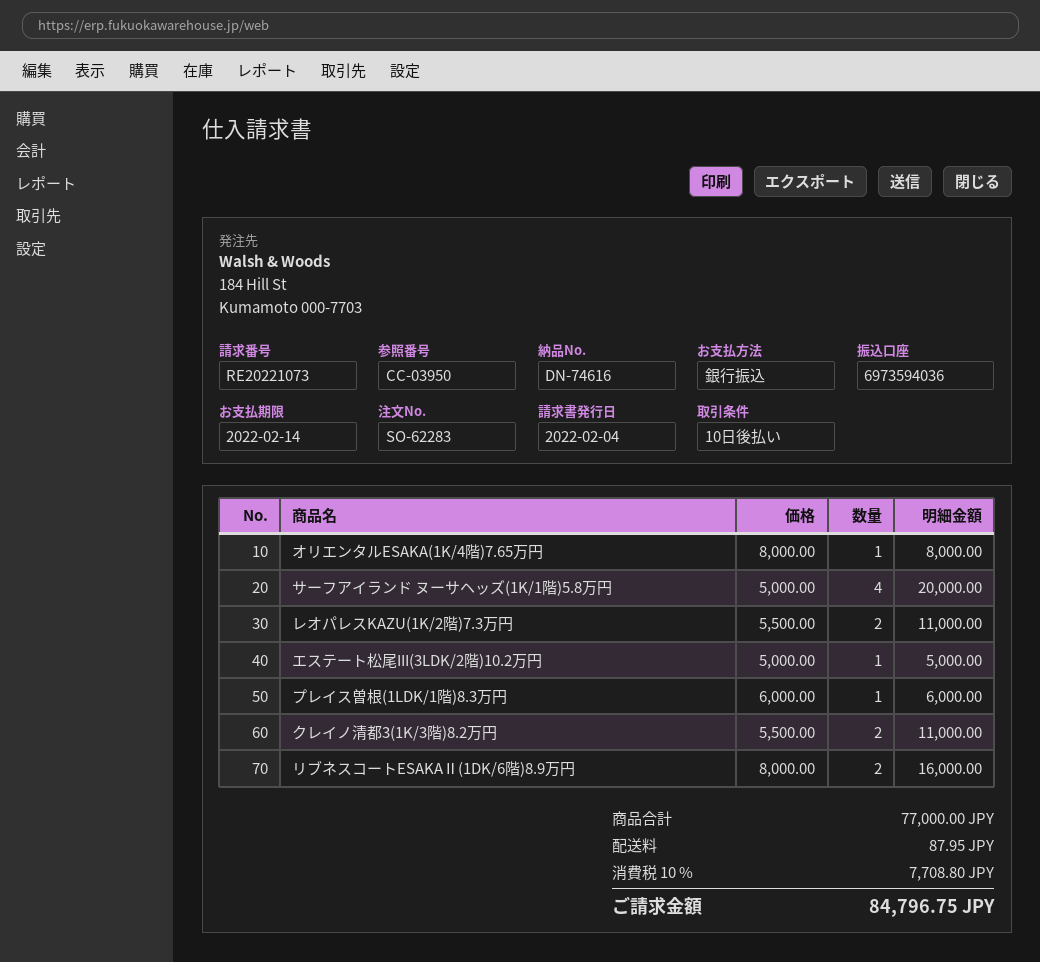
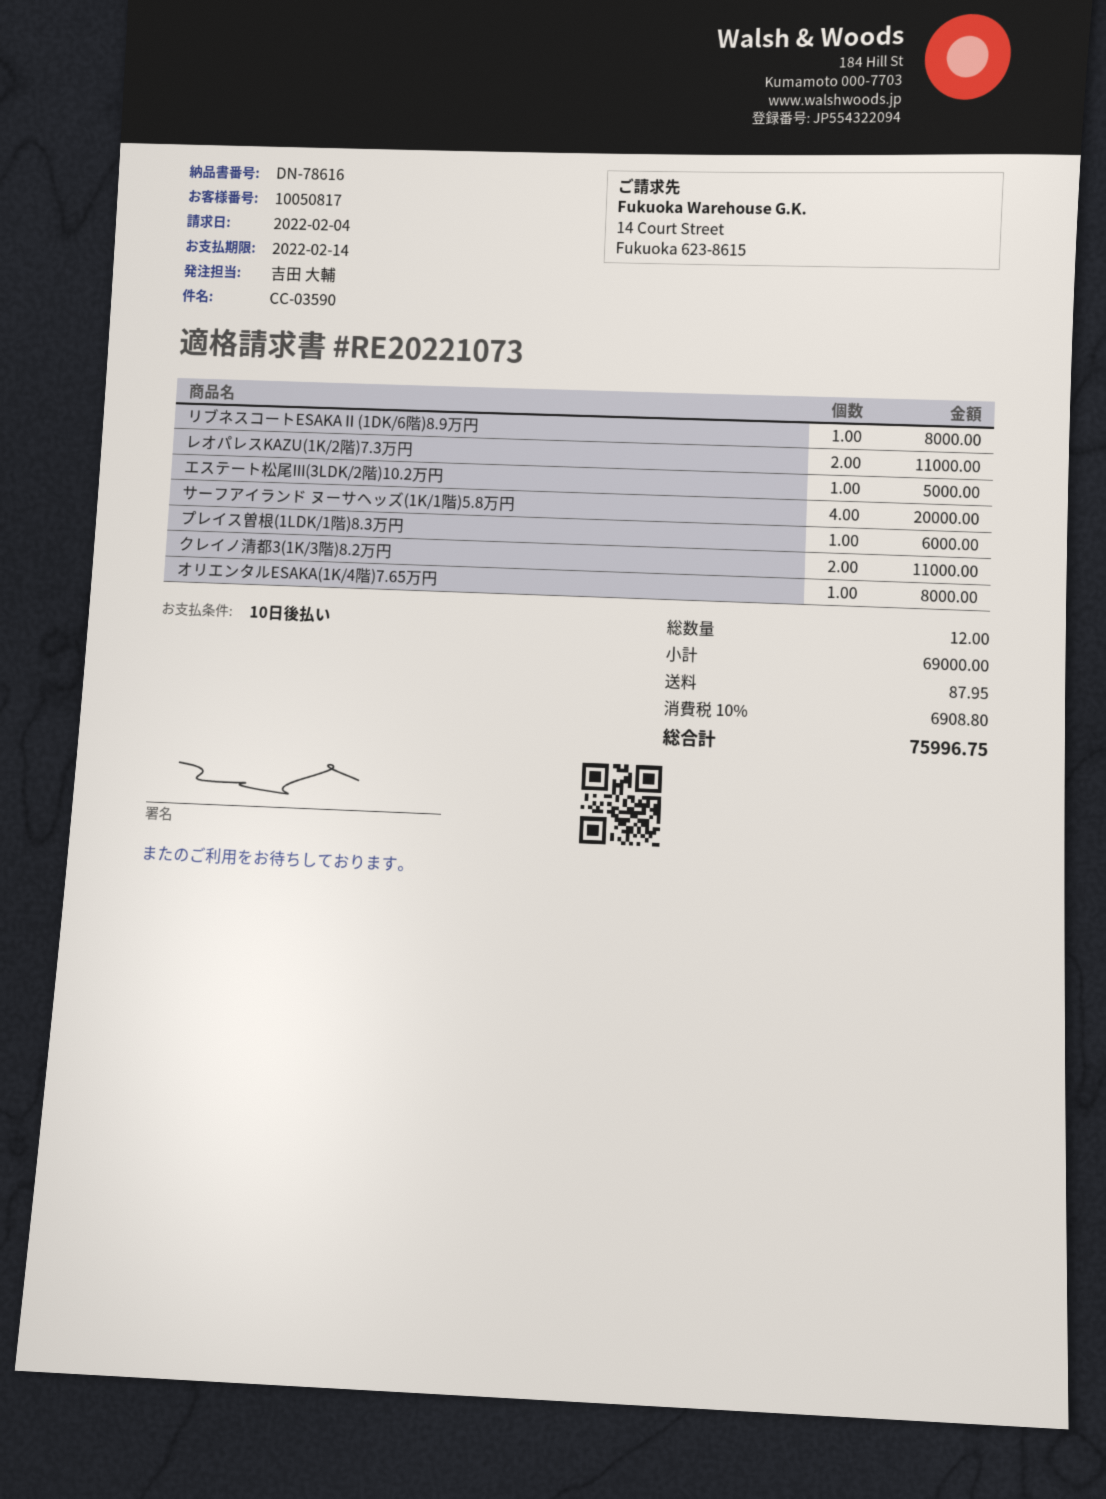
delivery note number: DN-74616 -> DN-78616
reference: CC-03950 -> CC-03590
リブネスコートESAKAⅡ(1DK/6階)8.9万円: 2 for 16000.00 -> 1 for 8000.00
subtotal: 77000.00 -> 69000.00
tax: 10% = 7708.80 -> 10% = 6908.80
total: 84796.75 -> 75996.75

